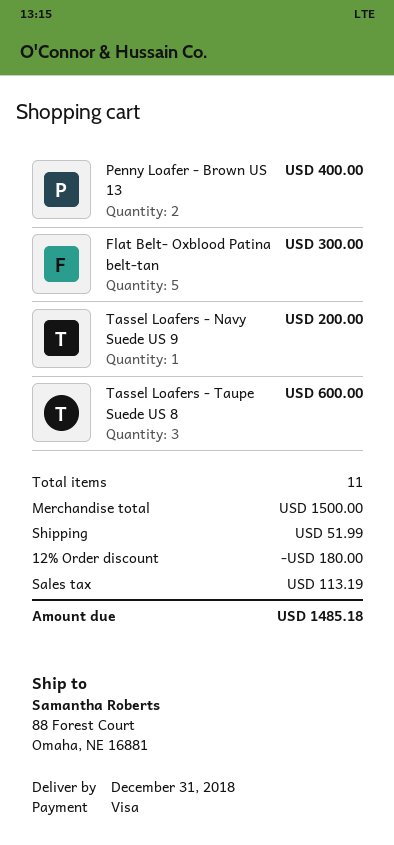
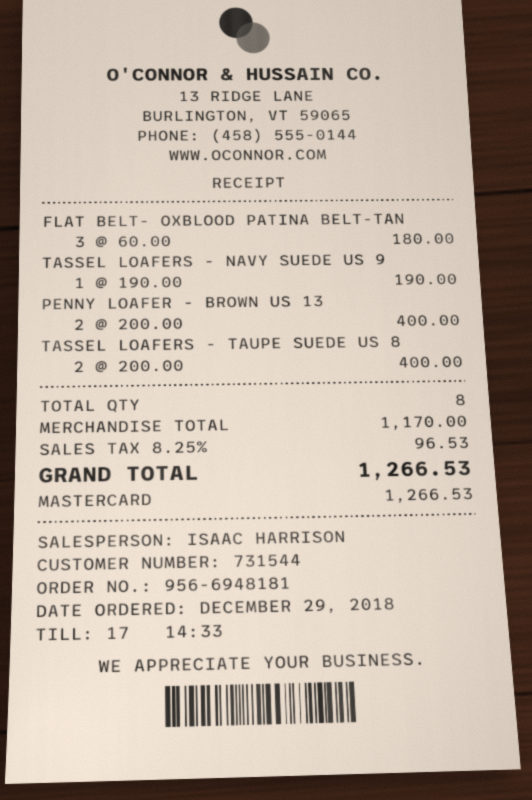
payment method: Visa -> Mastercard
Flat Belt- Oxblood Patina belt-tan: 5 for 300.00 -> 3 for 180.00
Tassel Loafers - Navy Suede US 9: 1 for 200.00 -> 1 for 190.00
Tassel Loafers - Taupe Suede US 8: 3 for 600.00 -> 2 for 400.00
total quantity: 11 -> 8
subtotal: 1500.00 -> 1170.00
discount: 12% = 180.00 -> none
shipping: 51.99 -> none
tax: 113.19 -> 96.53
total: 1485.18 -> 1266.53

